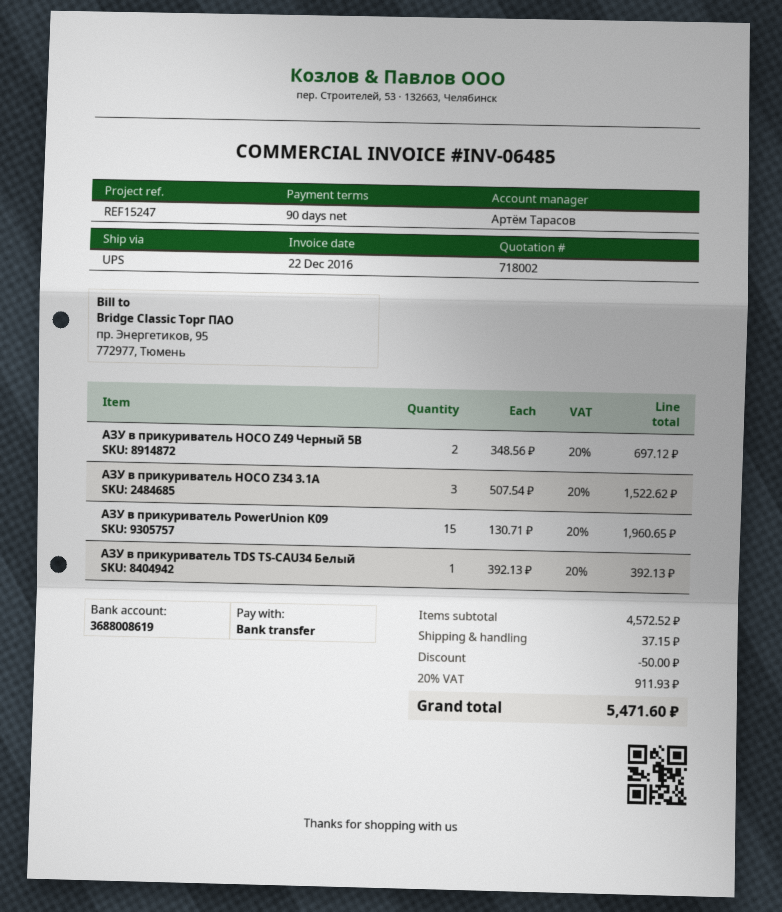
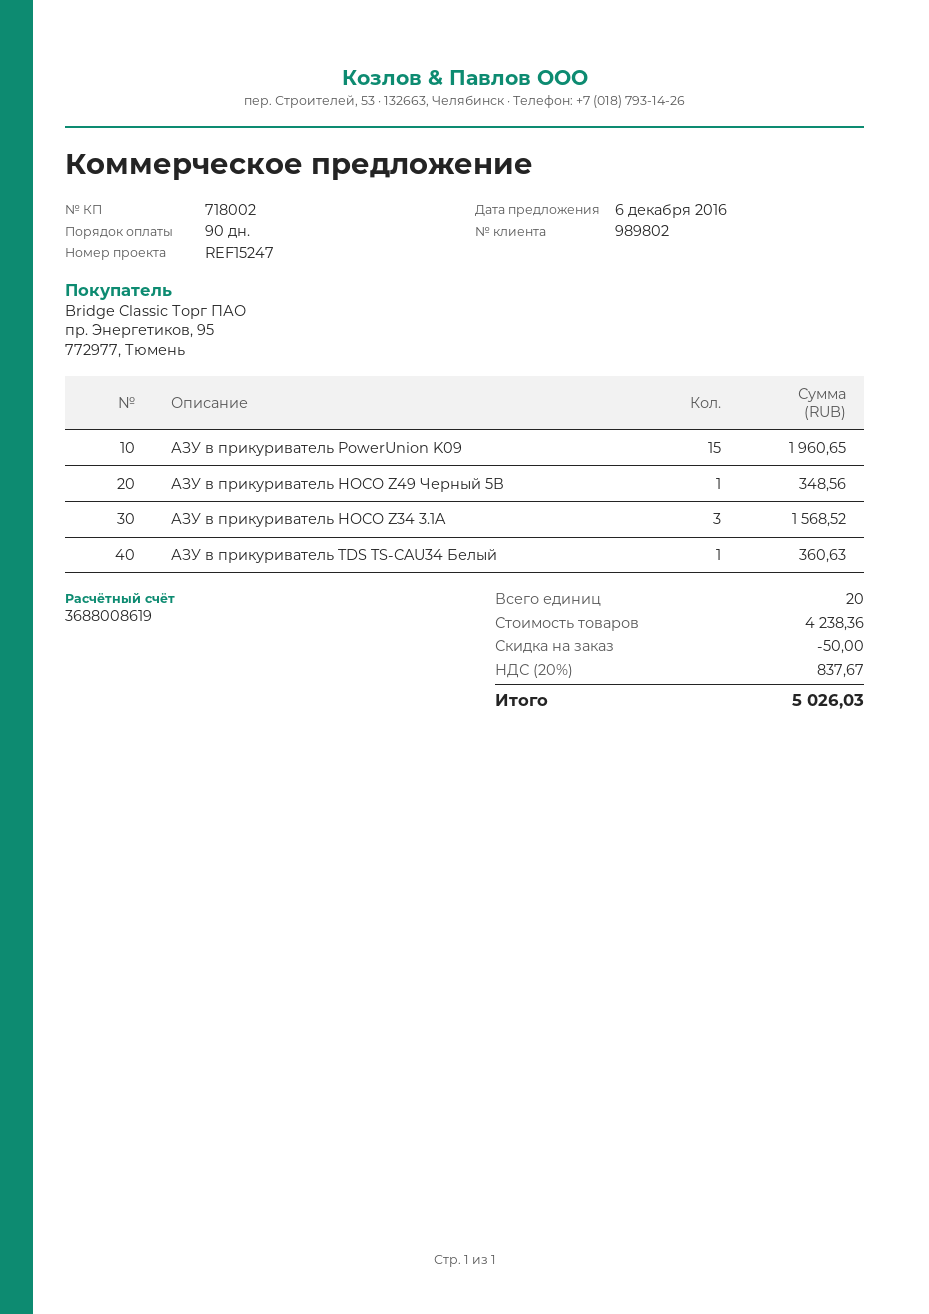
АЗУ в прикуриватель HOCO Z49 Черный 5В: 2 for 697.12 -> 1 for 348.56
АЗУ в прикуриватель HOCO Z34 3.1A: 3 for 1522.62 -> 3 for 1568.52
АЗУ в прикуриватель TDS TS-CAU34 Белый: 1 for 392.13 -> 1 for 360.63
subtotal: 4572.52 -> 4238.36
shipping: 37.15 -> none
tax: 20% = 911.93 -> 20% = 837.67
total: 5471.60 -> 5026.03

